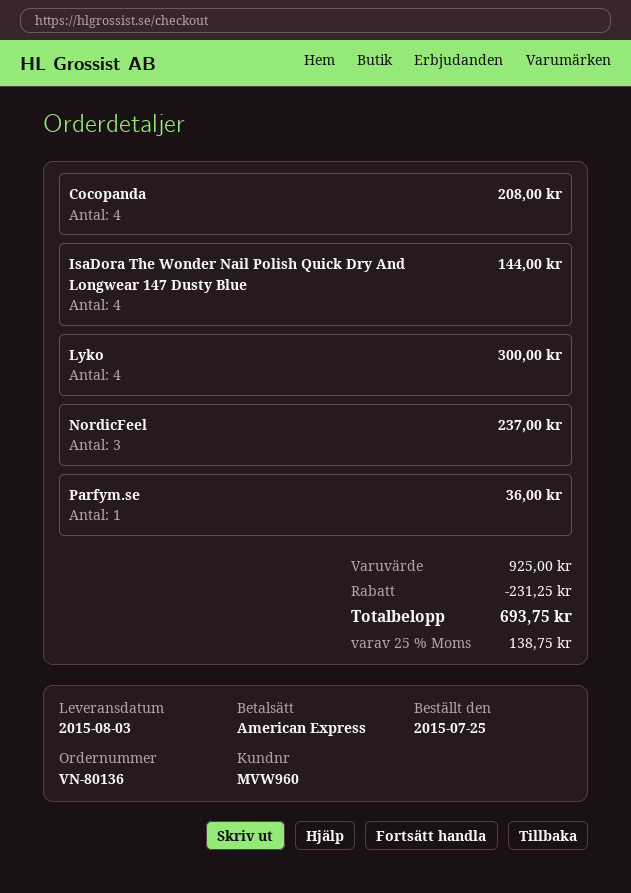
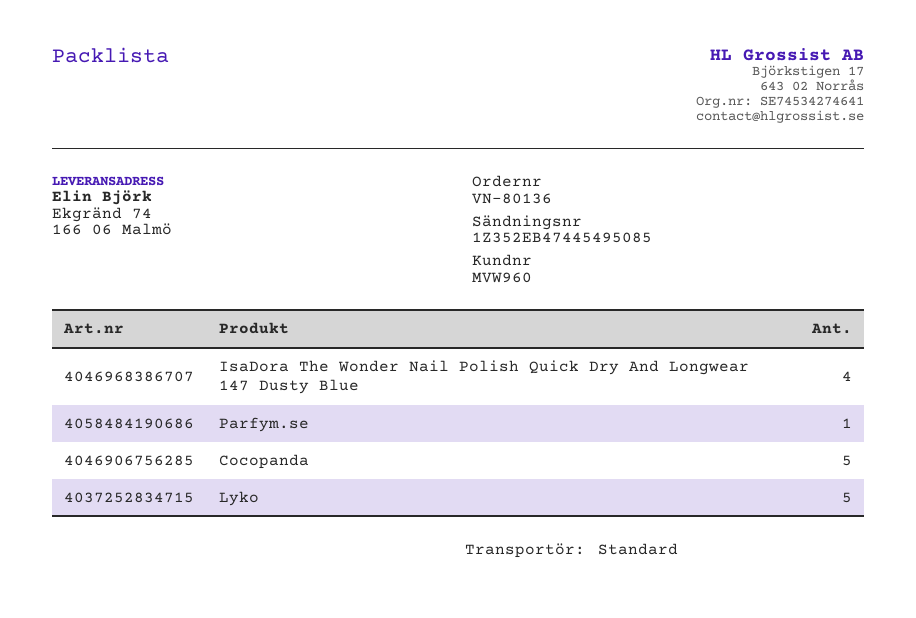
Cocopanda: 4 -> 5
Lyko: 4 -> 5
NordicFeel: 3 -> none

